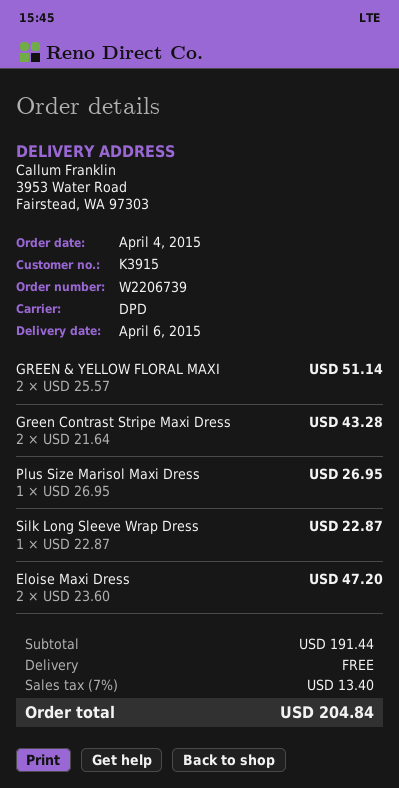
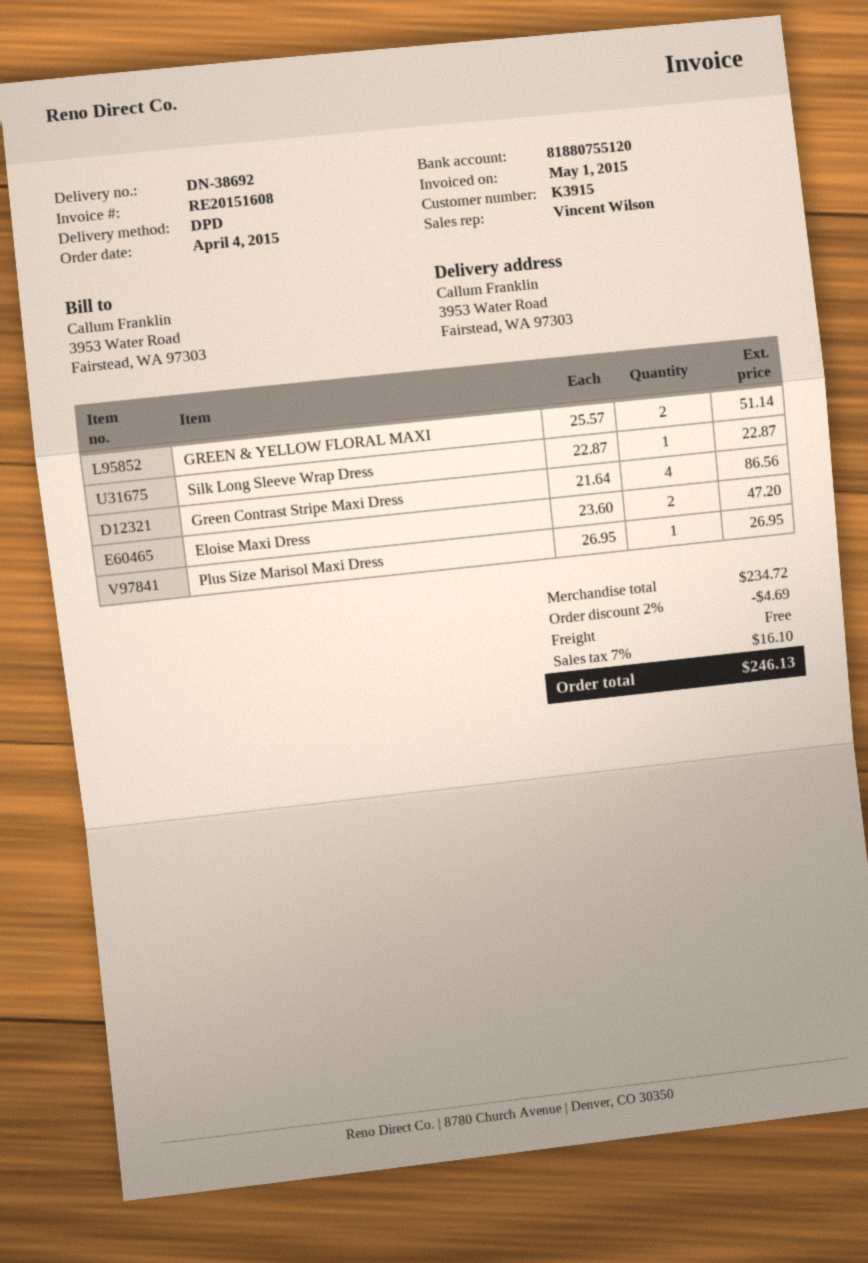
Green Contrast Stripe Maxi Dress: 2 x 21.64 = 43.28 -> 4 x 21.64 = 86.56
subtotal: 191.44 -> 234.72
discount: none -> 2% = 4.69
tax: 7% = 13.40 -> 7% = 16.10
total: 204.84 -> 246.13

